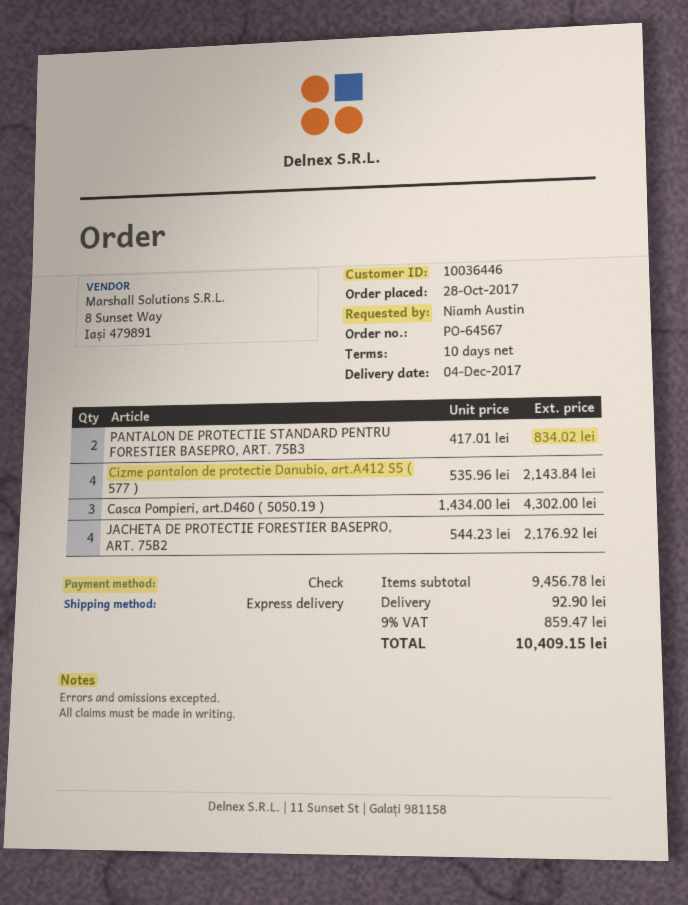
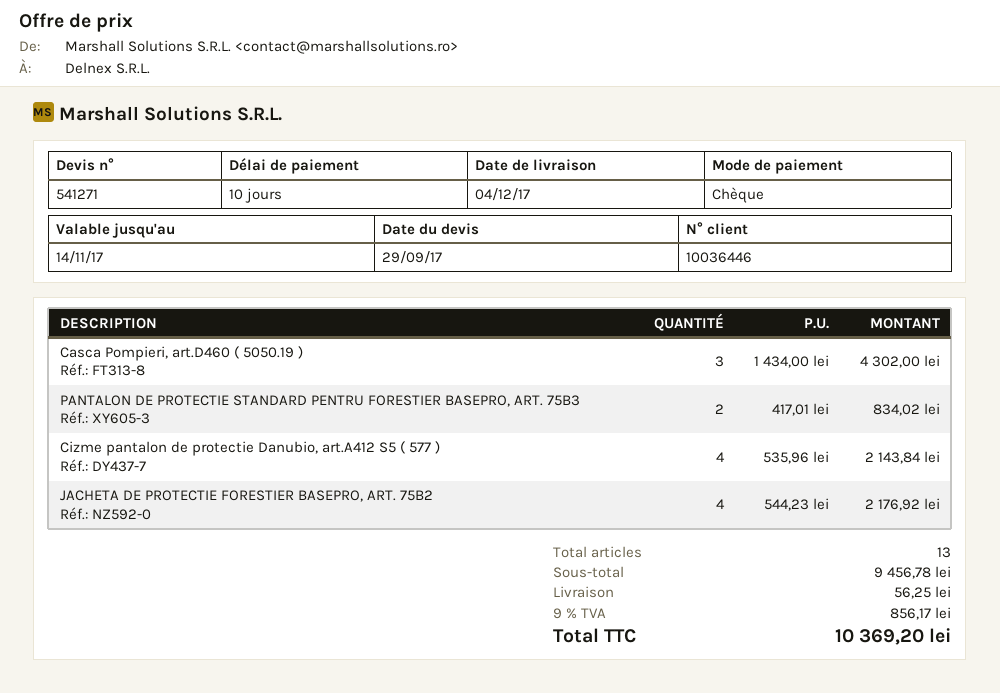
shipping: 92.90 -> 56.25
tax: 9% = 859.47 -> 9% = 856.17
total: 10409.15 -> 10369.20

